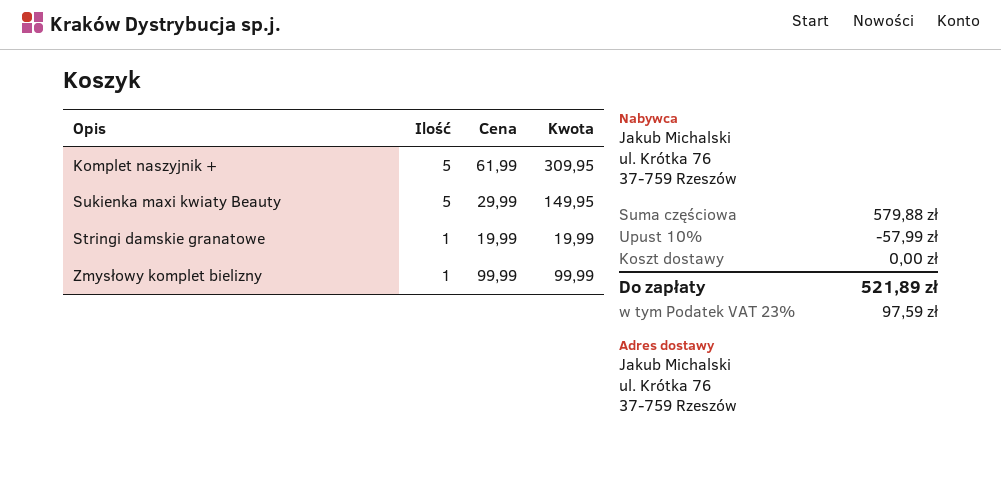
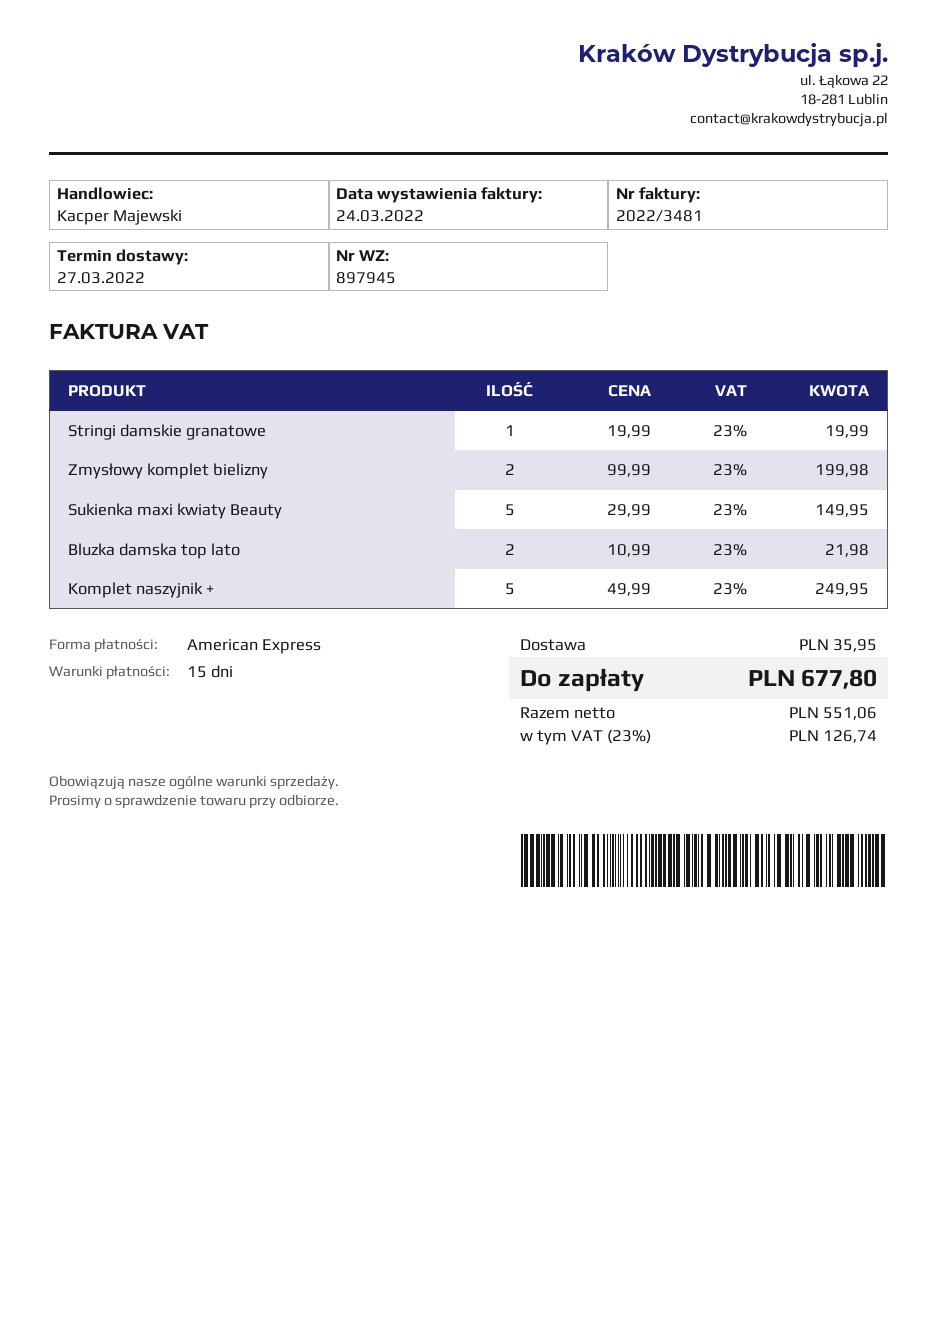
Komplet naszyjnik +: 5 x 61.99 = 309.95 -> 5 x 49.99 = 249.95
Zmysłowy komplet bielizny: 1 x 99.99 = 99.99 -> 2 x 99.99 = 199.98
Bluzka damska top lato: none -> 2 x 10.99 = 21.98
discount: 10% = 57.99 -> none
shipping: 0.00 -> 35.95
tax: 23% = 97.59 -> 23% = 126.74
total: 521.89 -> 677.80

